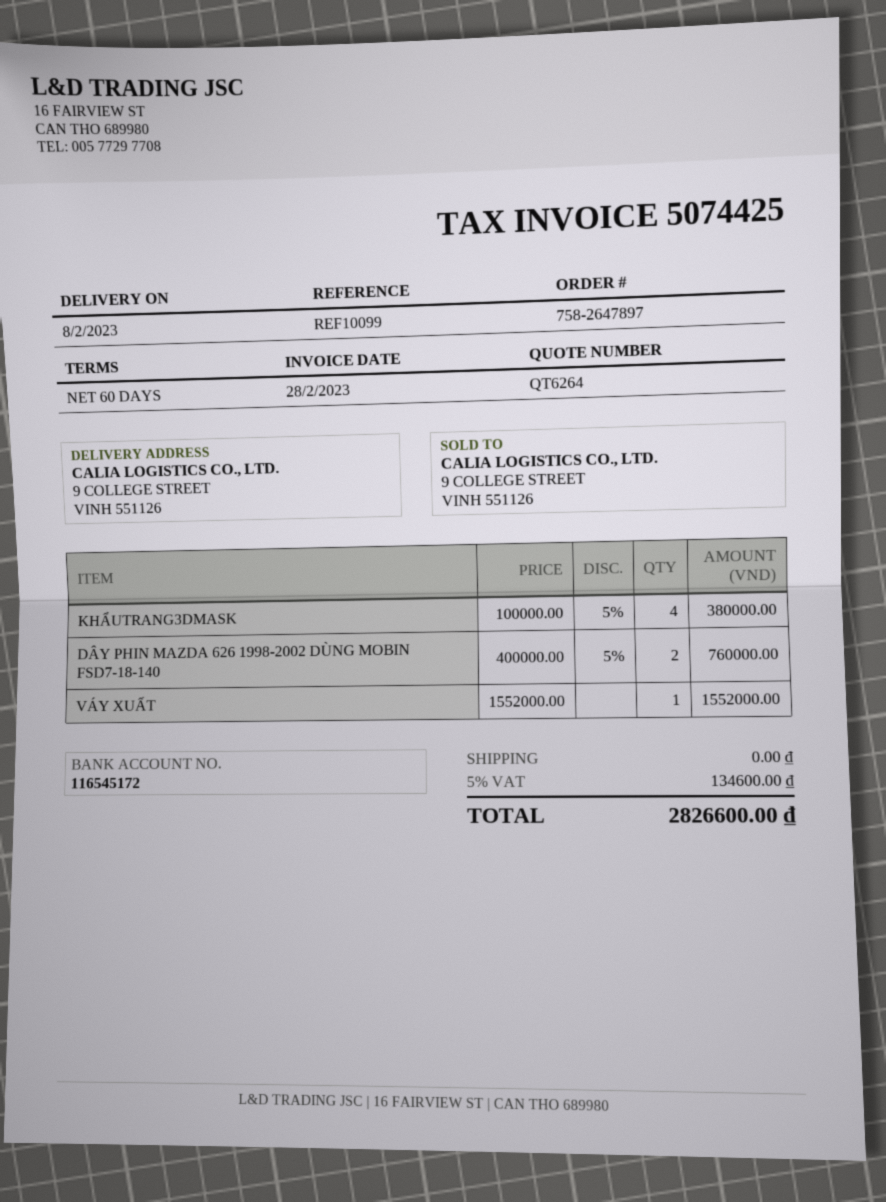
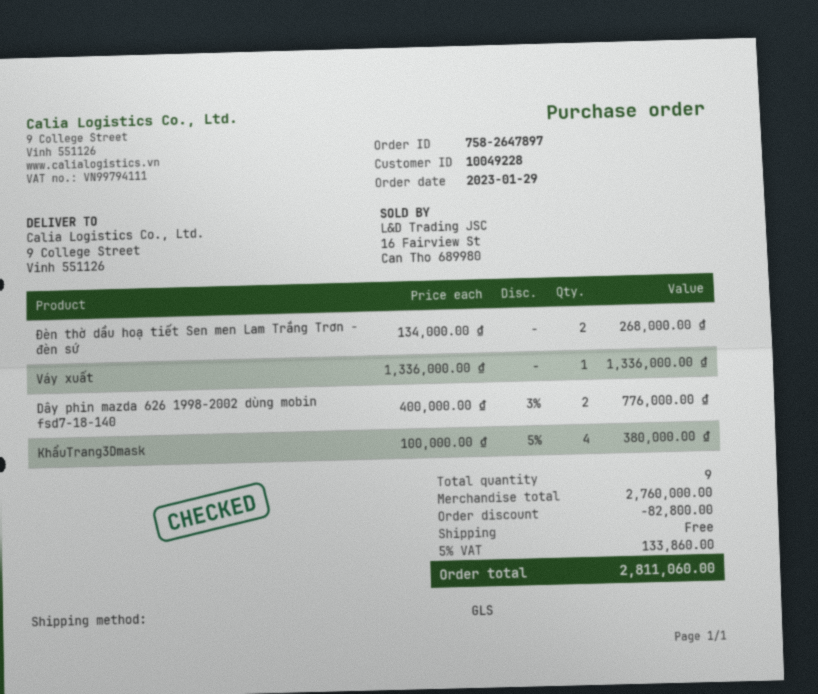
DÂY PHIN MAZDA 626 1998-2002 DÙNG MOBIN FSD7-18-140: 2 x 400000.00 - 5% = 760000.00 -> 2 x 400000.00 - 3% = 776000.00
VÁY XUẤT: 1 x 1552000.00 = 1552000.00 -> 1 x 1336000.00 = 1336000.00
Đèn thờ dầu hoạ tiết Sen men Lam Trắng Trơn - đèn sứ: none -> 2 x 134000.00 = 268000.00
discount: none -> 82800.00
tax: 5% = 134600.00 -> 5% = 133860.00
total: 2826600.00 -> 2811060.00

